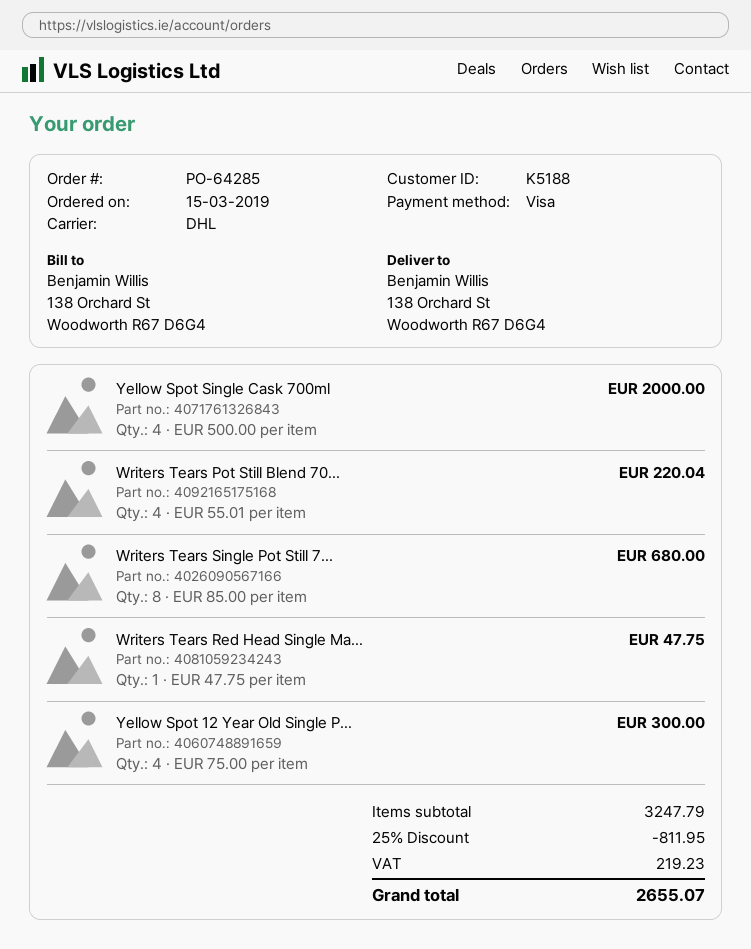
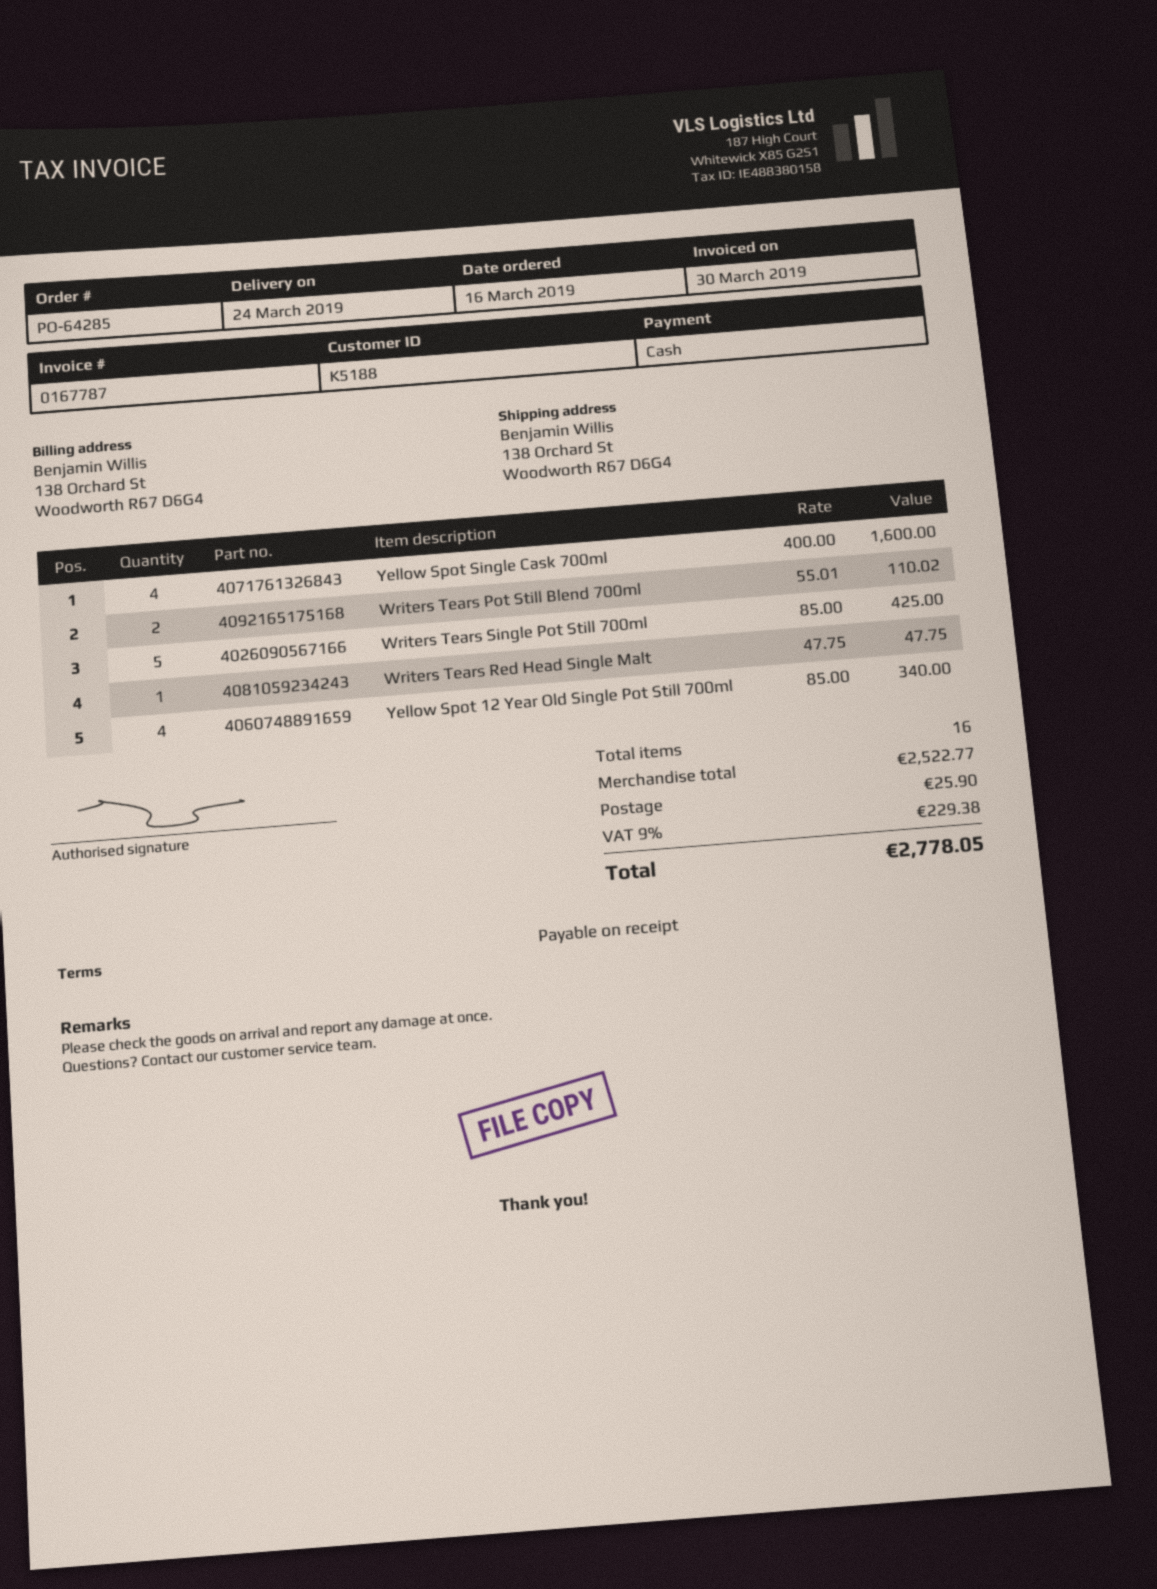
order date: 2019-03-15 -> 2019-03-16
payment method: Visa -> cash
Yellow Spot Single Cask 700ml: 4 x 500.00 = 2000.00 -> 4 x 400.00 = 1600.00
Writers Tears Pot Still Blend 70...: 4 x 55.01 = 220.04 -> 2 x 55.01 = 110.02
Writers Tears Single Pot Still 7...: 8 x 85.00 = 680.00 -> 5 x 85.00 = 425.00
Yellow Spot 12 Year Old Single P...: 4 x 75.00 = 300.00 -> 4 x 85.00 = 340.00
subtotal: 3247.79 -> 2522.77
discount: 25% = 811.95 -> none
shipping: none -> 25.90
tax: 219.23 -> 229.38
total: 2655.07 -> 2778.05

